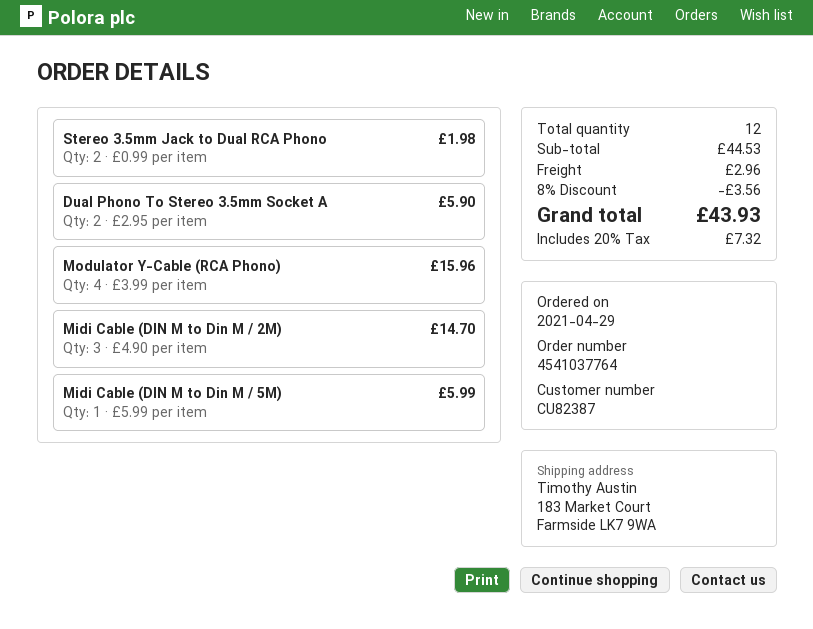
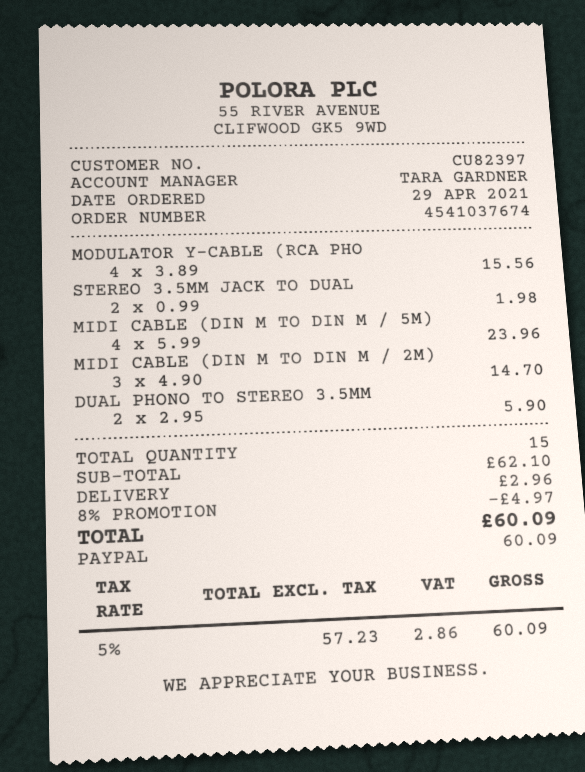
order number: 4541037764 -> 4541037674
customer number: CU82387 -> CU82397
Modulator Y-Cable (RCA Phono): 4 x 3.99 = 15.96 -> 4 x 3.89 = 15.56
Midi Cable (DIN M to Din M / 5M): 1 x 5.99 = 5.99 -> 4 x 5.99 = 23.96
total quantity: 12 -> 15
subtotal: 44.53 -> 62.10
discount: 8% = 3.56 -> 8% = 4.97
tax: 20% = 7.32 -> 5% = 2.86
total: 43.93 -> 60.09

